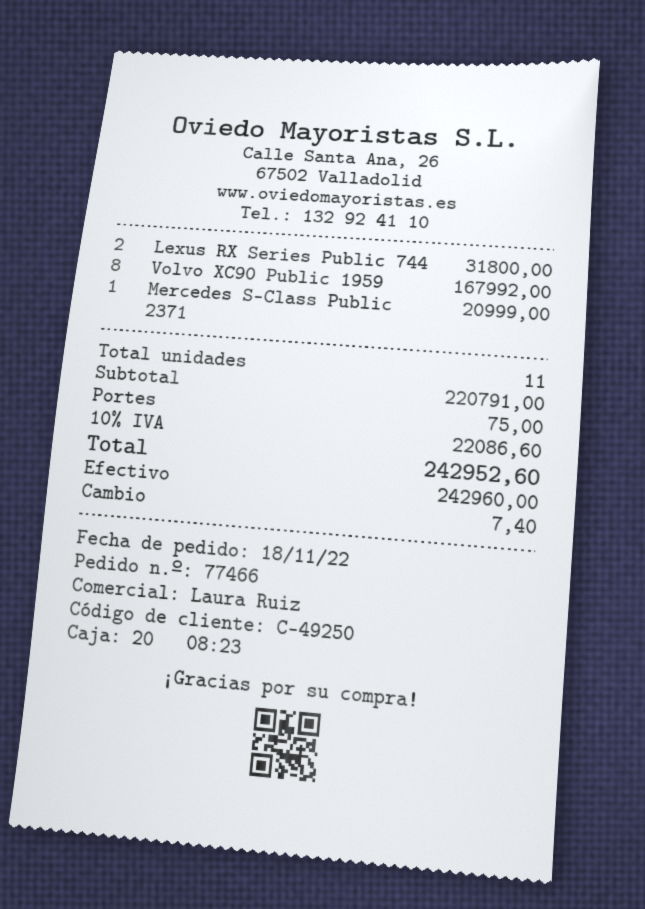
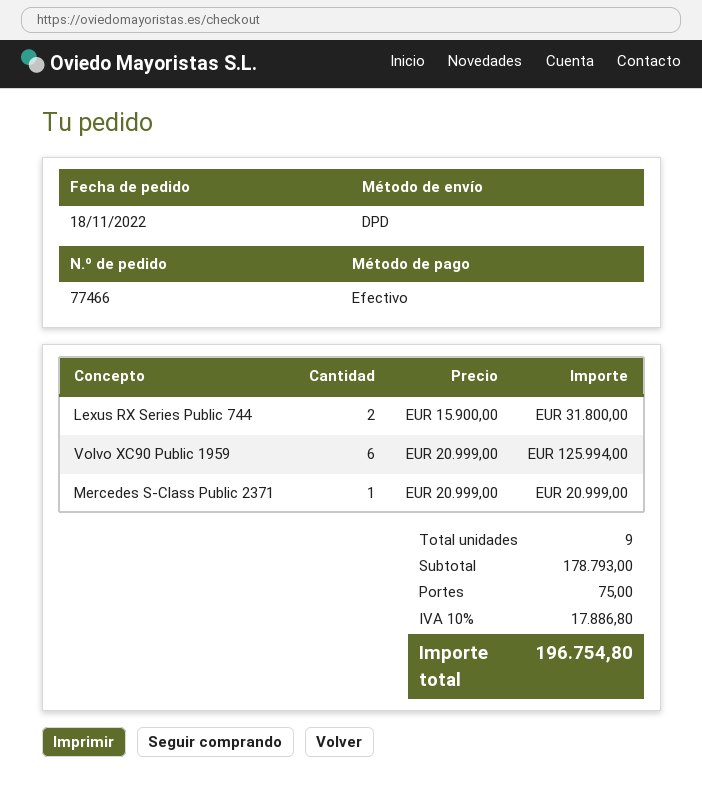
Volvo XC90 Public 1959: 8 for 167992.00 -> 6 for 125994.00
total quantity: 11 -> 9
subtotal: 220791.00 -> 178793.00
tax: 10% = 22086.60 -> 10% = 17886.80
total: 242952.60 -> 196754.80

